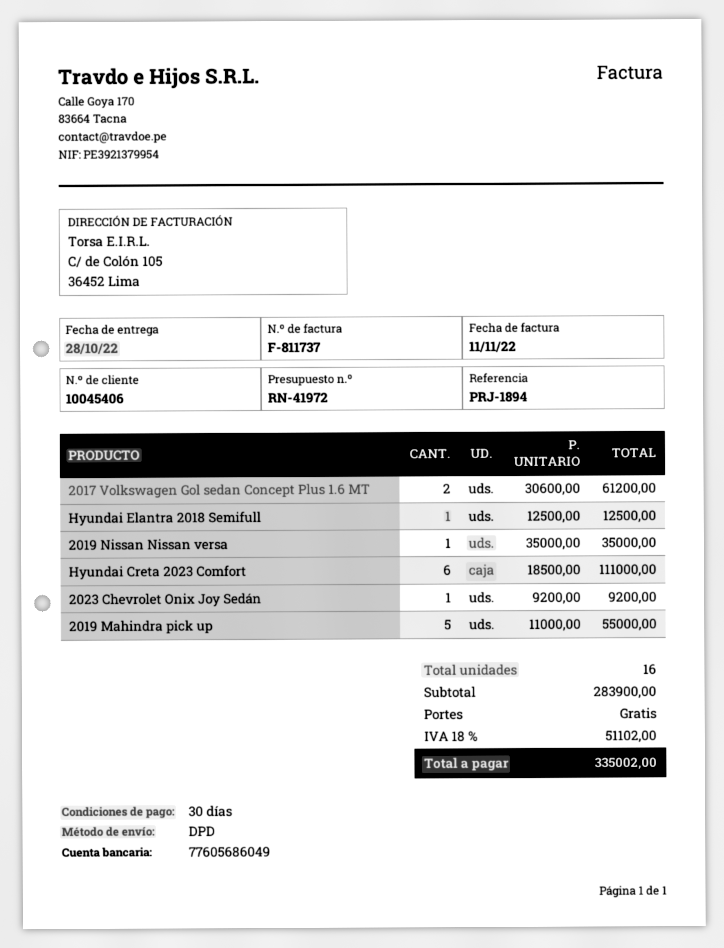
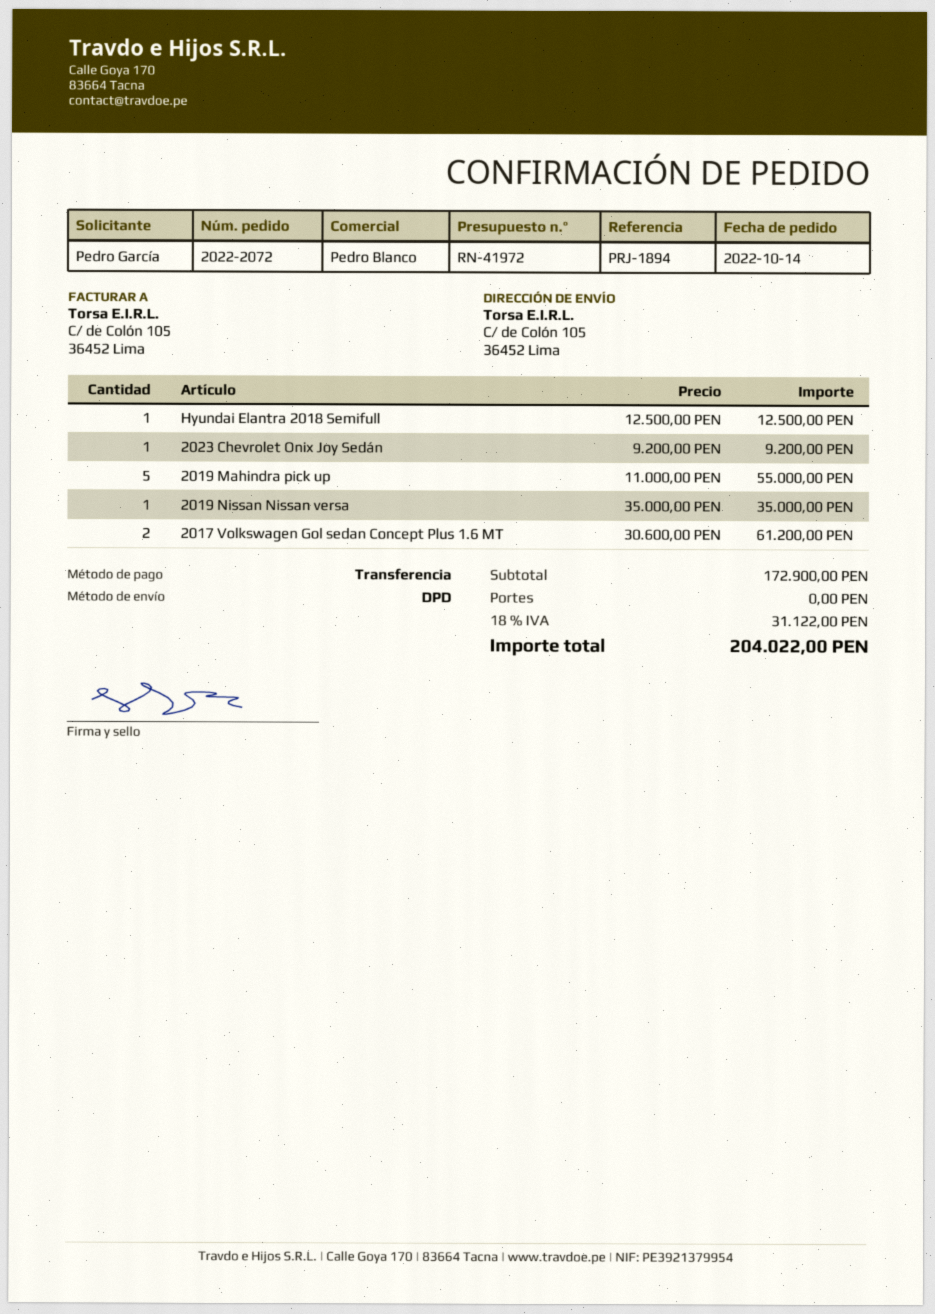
Hyundai Creta 2023 Comfort: 6 x 18500.00 = 111000.00 -> none
subtotal: 283900.00 -> 172900.00
tax: 18% = 51102.00 -> 18% = 31122.00
total: 335002.00 -> 204022.00

